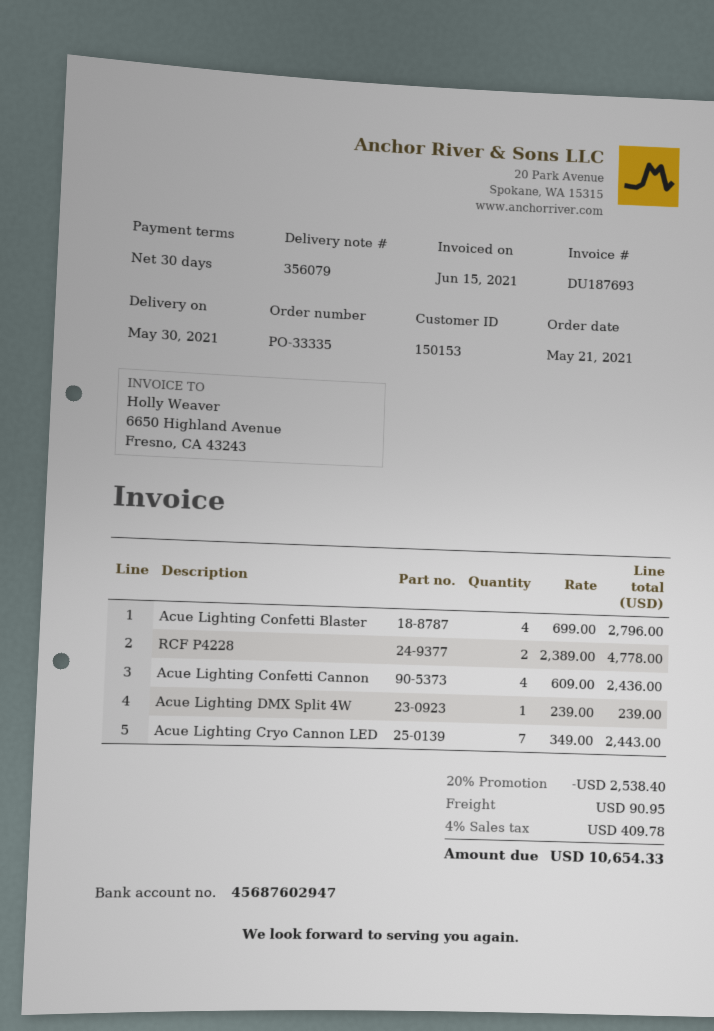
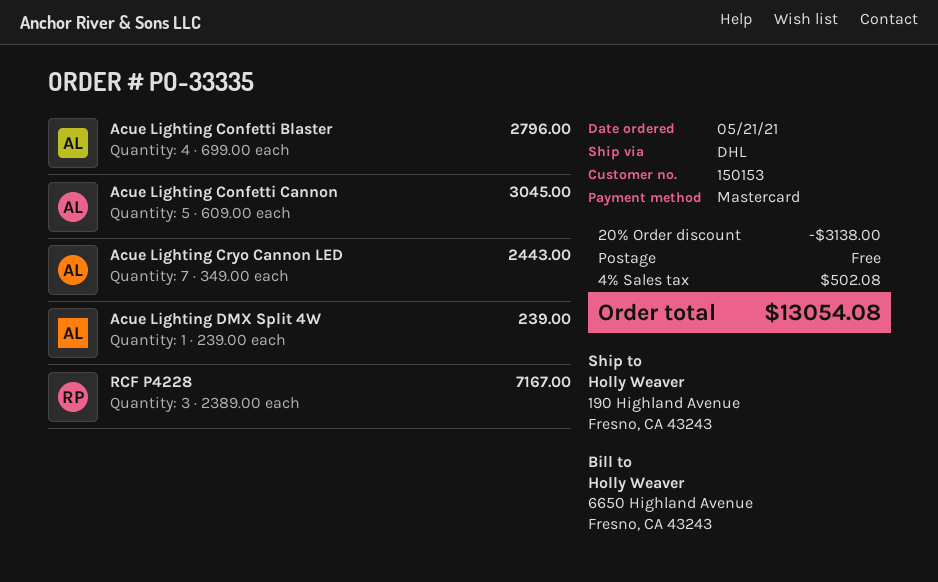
RCF P4228: 2 x 2389.00 = 4778.00 -> 3 x 2389.00 = 7167.00
Acue Lighting Confetti Cannon: 4 x 609.00 = 2436.00 -> 5 x 609.00 = 3045.00
discount: 20% = 2538.40 -> 20% = 3138.00
shipping: 90.95 -> 0.00
tax: 4% = 409.78 -> 4% = 502.08
total: 10654.33 -> 13054.08

